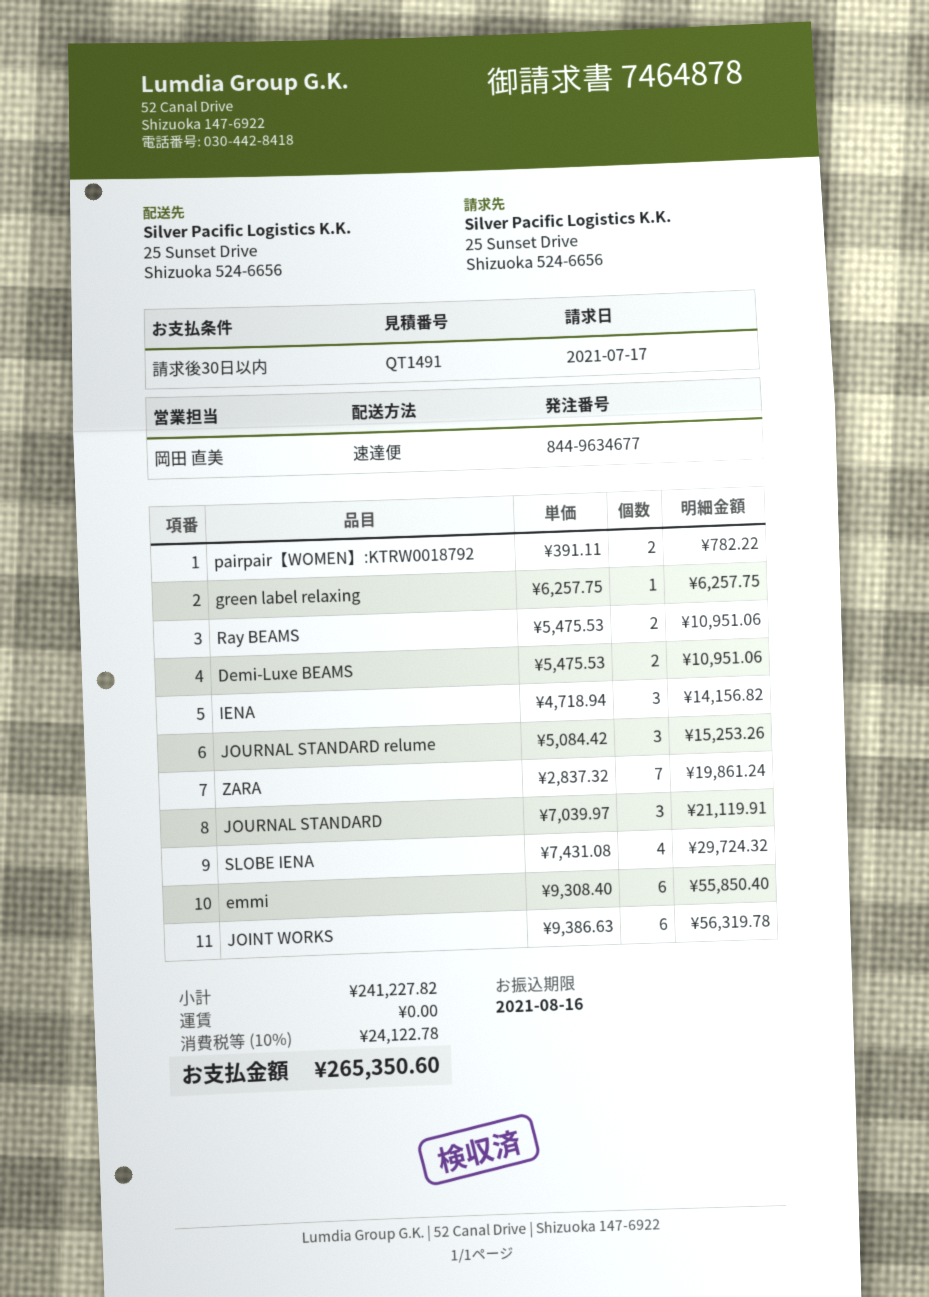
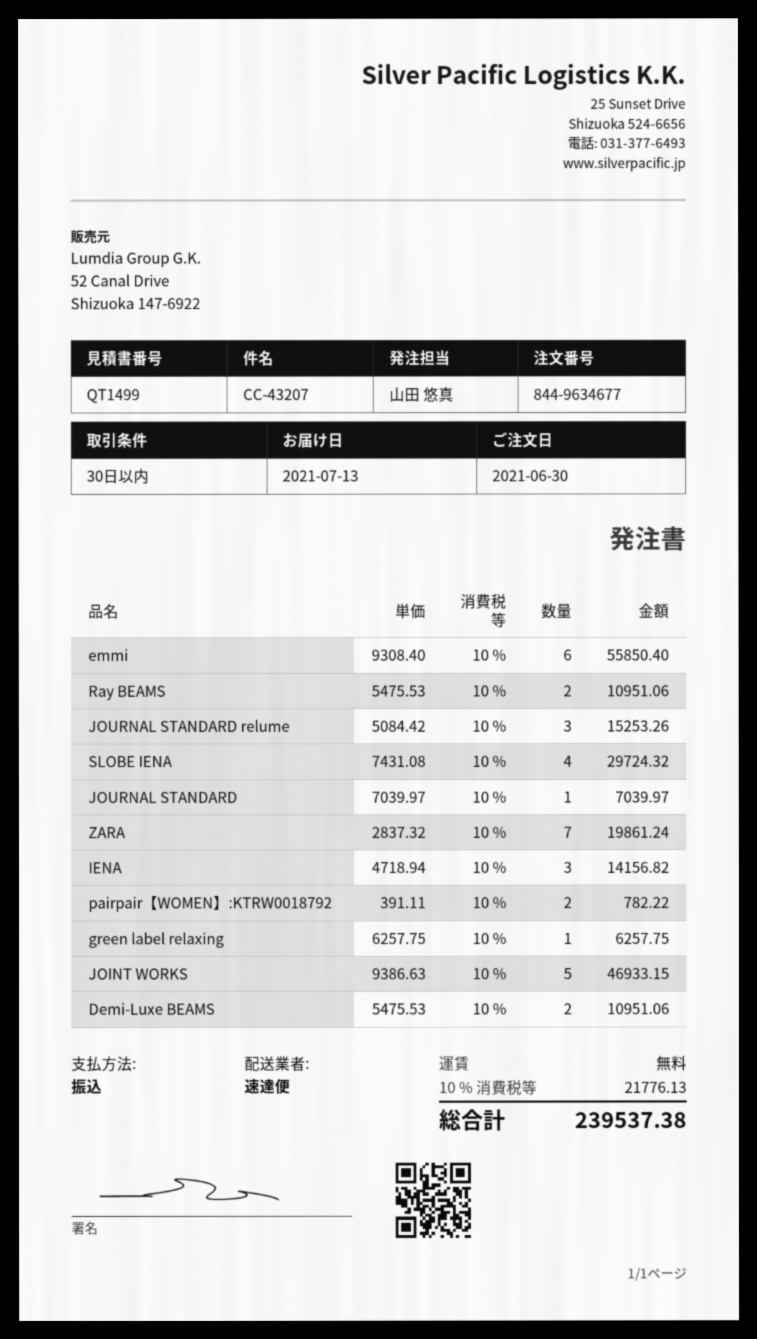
quote number: QT1491 -> QT1499
JOURNAL STANDARD: 3 x 7039.97 = 21119.91 -> 1 x 7039.97 = 7039.97
JOINT WORKS: 6 x 9386.63 = 56319.78 -> 5 x 9386.63 = 46933.15
tax: 10% = 24122.78 -> 10% = 21776.13
total: 265350.60 -> 239537.38

